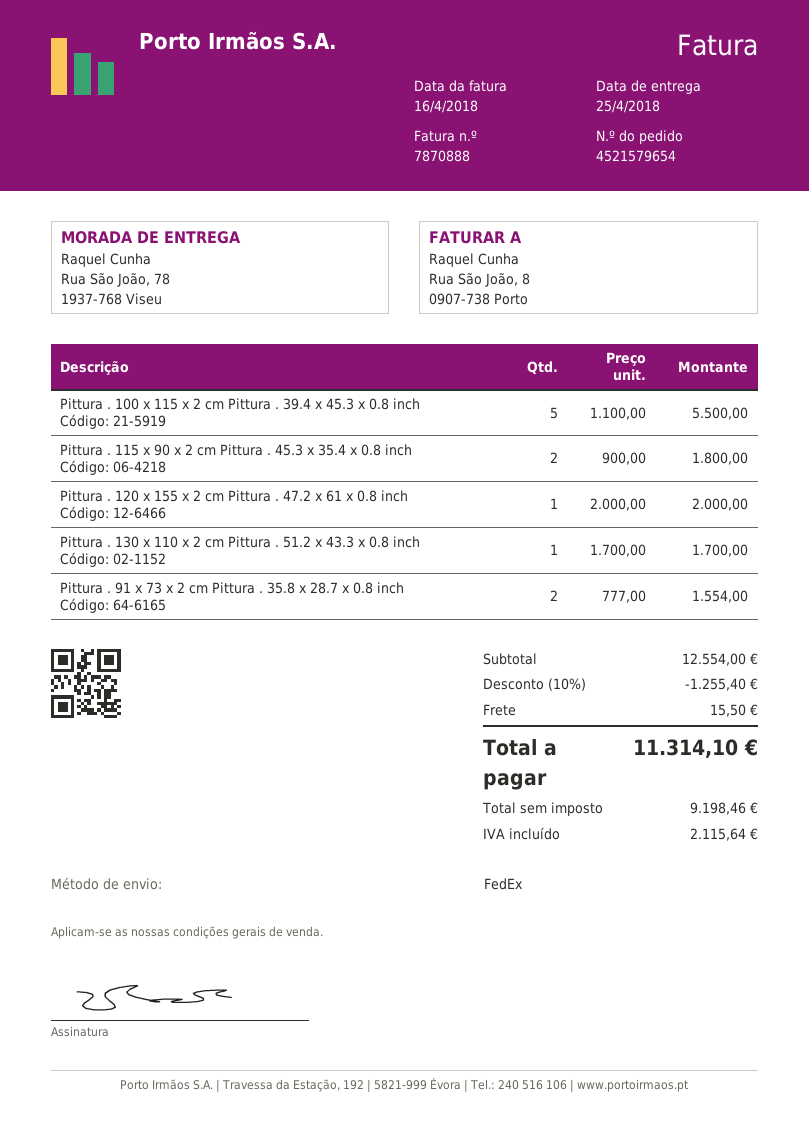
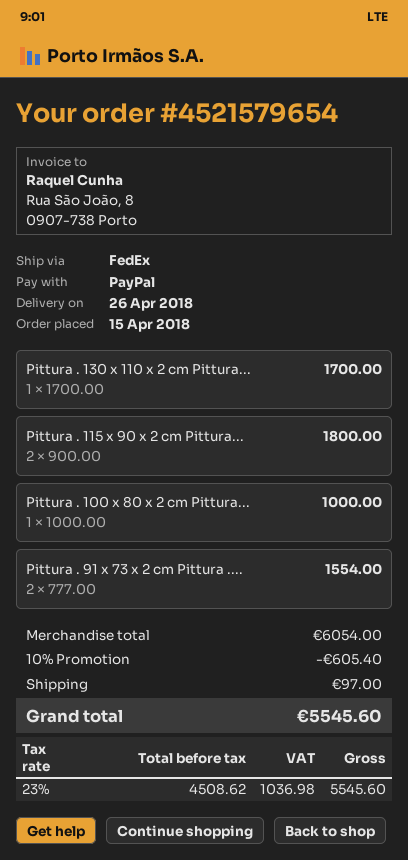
delivery date: 2018-04-25 -> 2018-04-26
Pittura . 100 x 115 x 2 cm Pittura . 39.4 x 45.3 x 0.8 inch: 5 x 1100.00 = 5500.00 -> none
Pittura . 120 x 155 x 2 cm Pittura . 47.2 x 61 x 0.8 inch: 1 x 2000.00 = 2000.00 -> none
Pittura . 100 x 80 x 2 cm Pittura...: none -> 1 x 1000.00 = 1000.00
subtotal: 12554.00 -> 6054.00
discount: 10% = 1255.40 -> 10% = 605.40
shipping: 15.50 -> 97.00
net: 9198.46 -> 4508.62
tax: 2115.64 -> 1036.98
total: 11314.10 -> 5545.60

